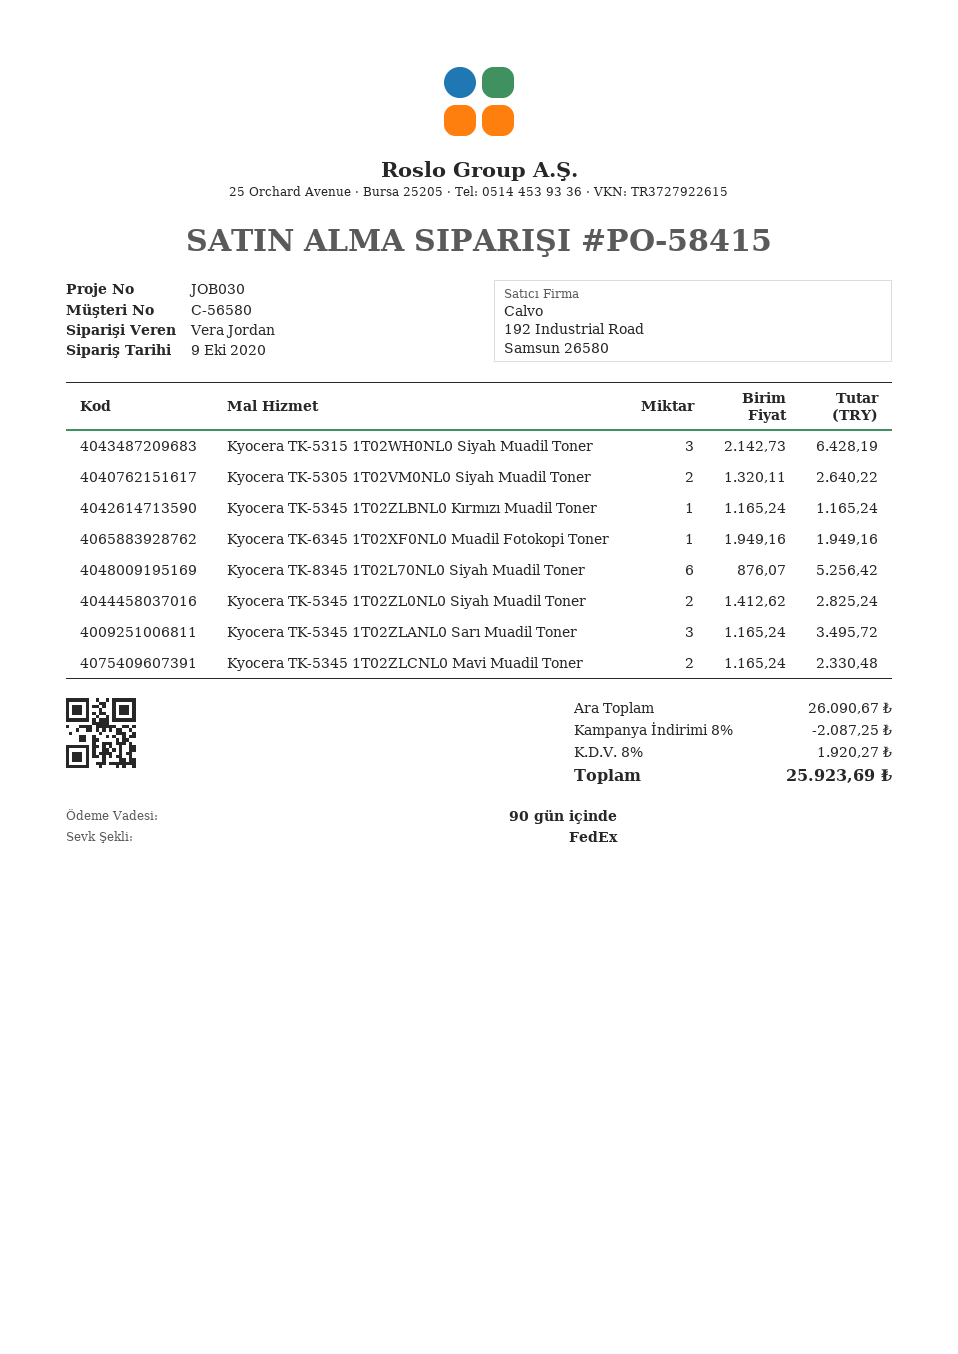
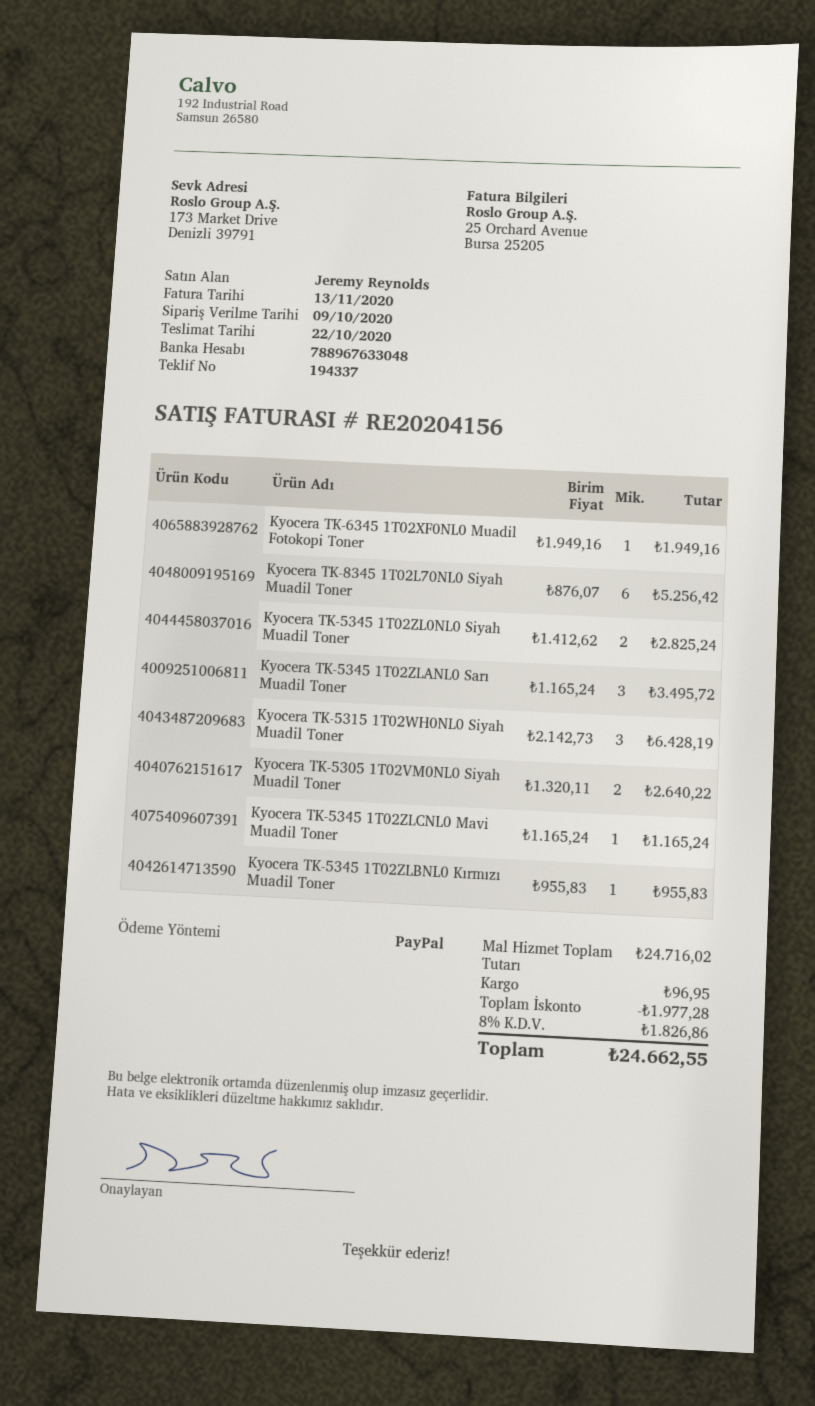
ordered by: Vera Jordan -> Jeremy Reynolds
Kyocera TK-5345 1T02ZLBNL0 Kırmızı Muadil Toner: 1 x 1165.24 = 1165.24 -> 1 x 955.83 = 955.83
Kyocera TK-5345 1T02ZLCNL0 Mavi Muadil Toner: 2 x 1165.24 = 2330.48 -> 1 x 1165.24 = 1165.24
subtotal: 26090.67 -> 24716.02
discount: 2087.25 -> 1977.28
shipping: none -> 96.95
tax: 8% = 1920.27 -> 8% = 1826.86
total: 25923.69 -> 24662.55

